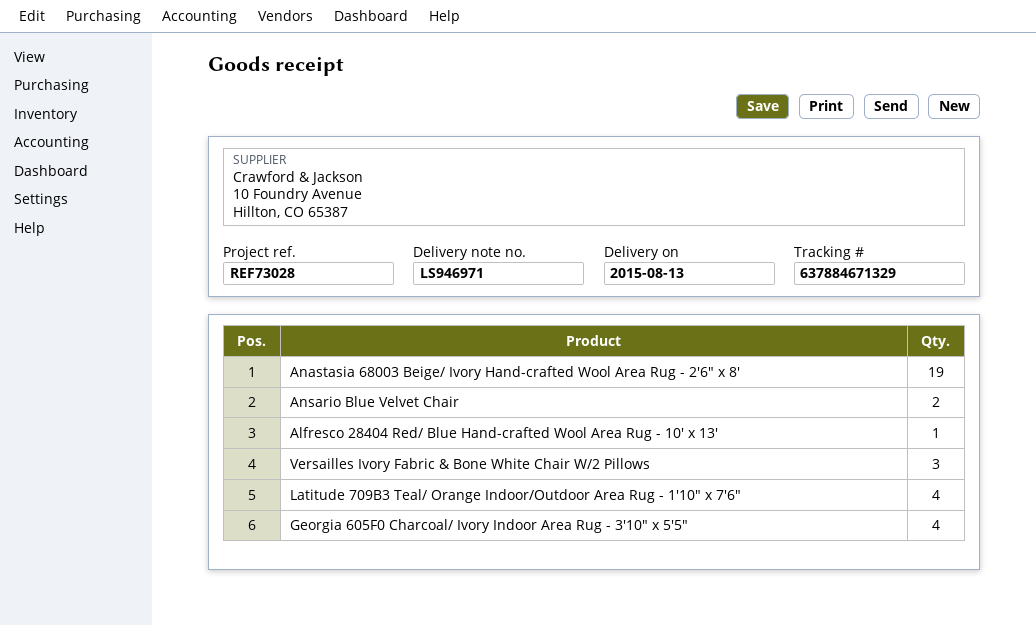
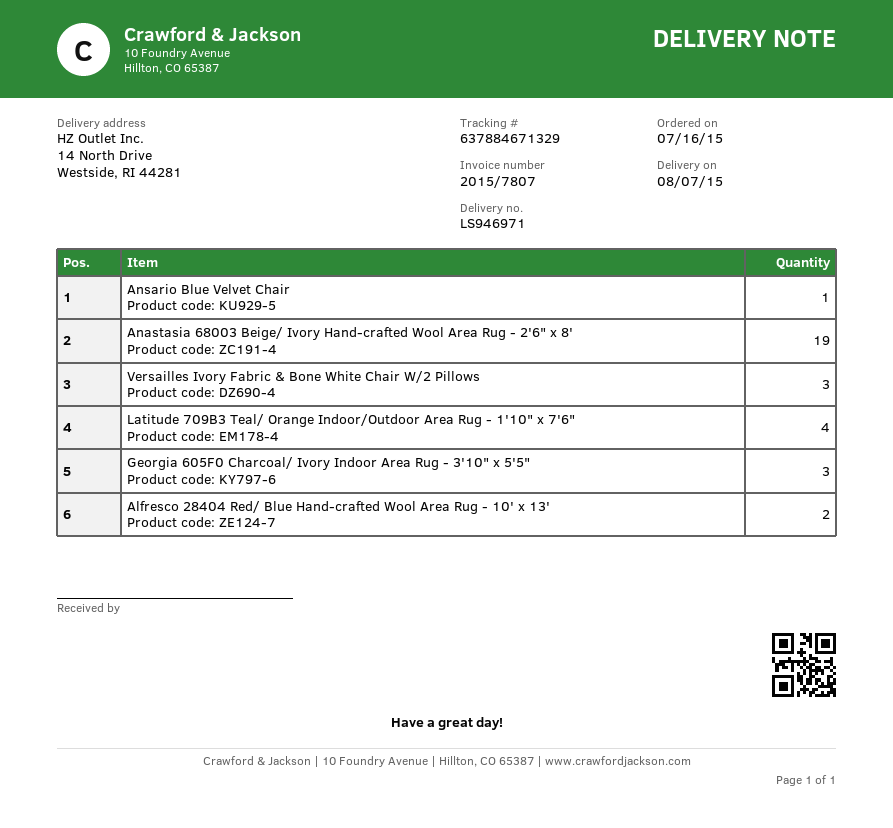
delivery date: 2015-08-13 -> 2015-08-07
Ansario Blue Velvet Chair: 2 -> 1
Alfresco 28404 Red/ Blue Hand-crafted Wool Area Rug - 10' x 13': 1 -> 2
Georgia 605F0 Charcoal/ Ivory Indoor Area Rug - 3'10" x 5'5": 4 -> 3

